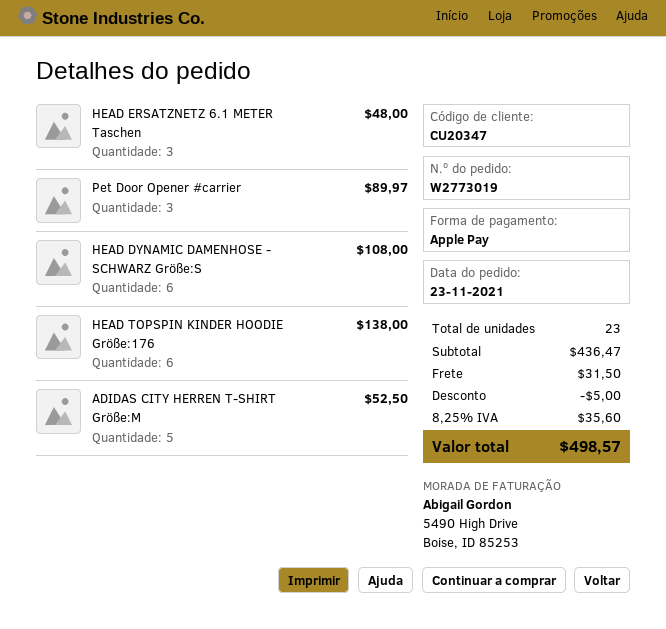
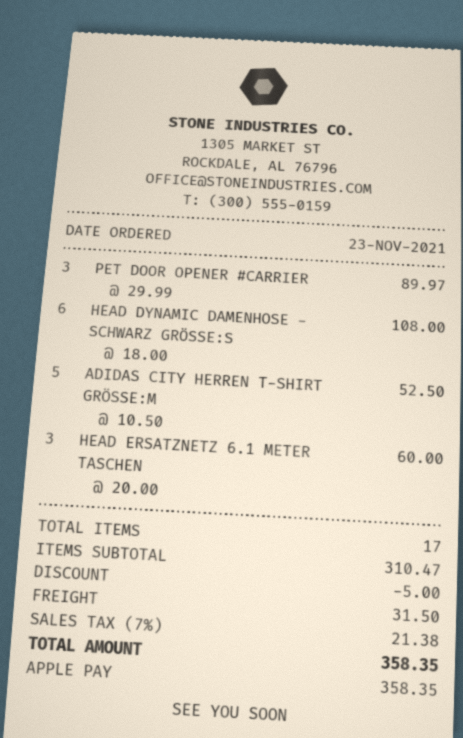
HEAD ERSATZNETZ 6.1 METER Taschen: 3 for 48.00 -> 3 for 60.00
HEAD TOPSPIN KINDER HOODIE Größe:176: 6 for 138.00 -> none
total quantity: 23 -> 17
subtotal: 436.47 -> 310.47
tax: 8.25% = 35.60 -> 7% = 21.38
total: 498.57 -> 358.35

